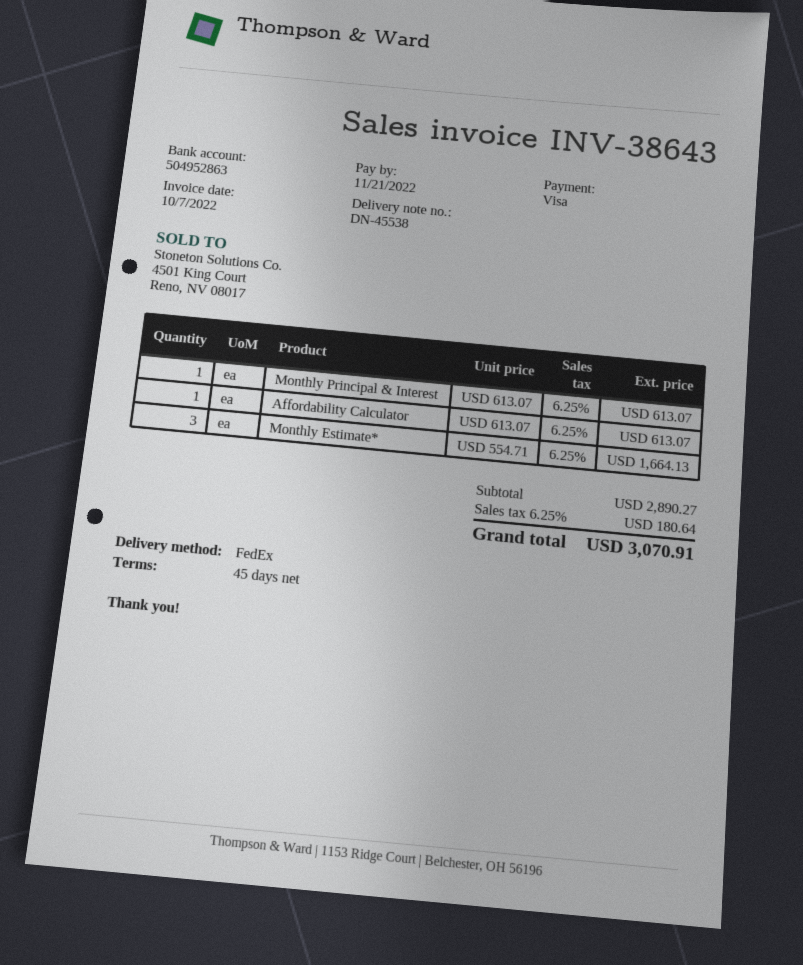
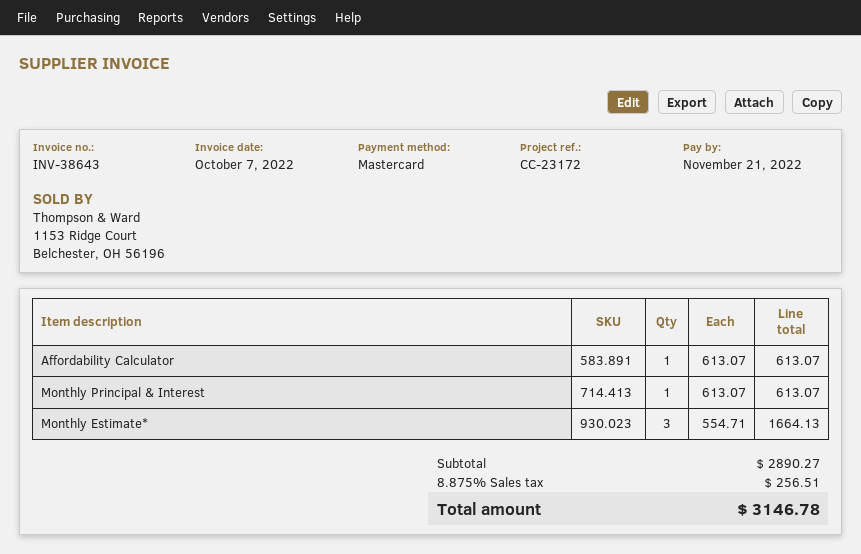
payment method: Visa -> Mastercard
tax: 6.25% = 180.64 -> 8.875% = 256.51
total: 3070.91 -> 3146.78

